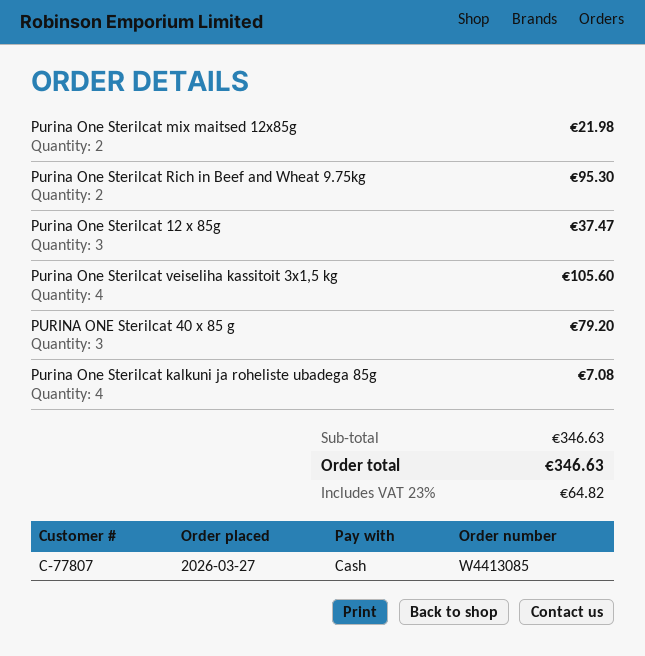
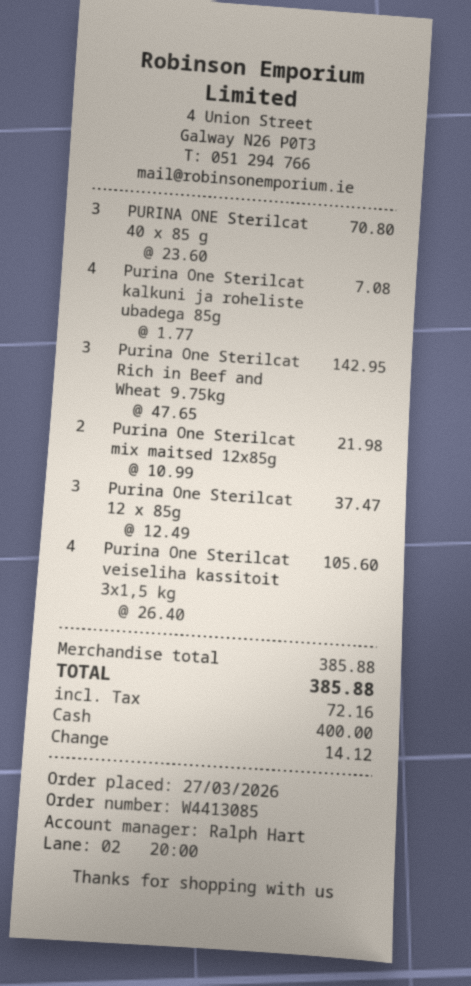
Purina One Sterilcat Rich in Beef and Wheat 9.75kg: 2 for 95.30 -> 3 for 142.95
PURINA ONE Sterilcat 40 x 85 g: 3 for 79.20 -> 3 for 70.80
subtotal: 346.63 -> 385.88
tax: 64.82 -> 72.16
total: 346.63 -> 385.88

